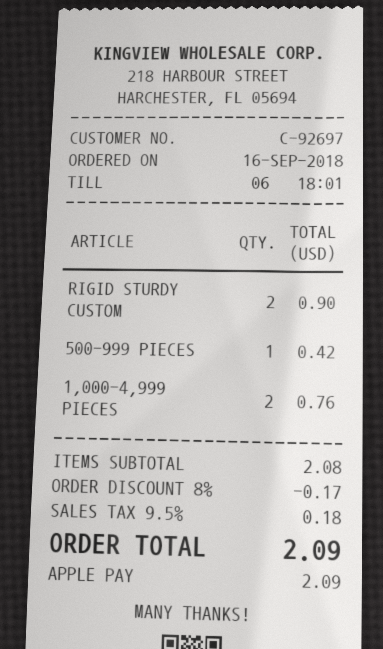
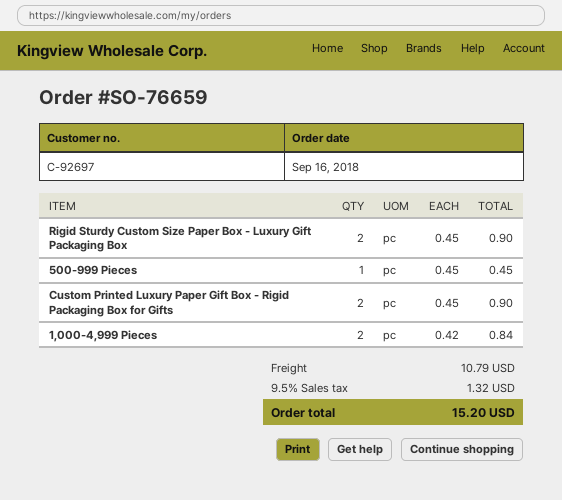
500-999 PIECES: 1 for 0.42 -> 1 for 0.45
1,000-4,999 PIECES: 2 for 0.76 -> 2 for 0.84
Custom Printed Luxury Paper Gift Box - Rigid Packaging Box for Gifts: none -> 2 for 0.90
discount: 8% = 0.17 -> none
shipping: none -> 10.79
tax: 9.5% = 0.18 -> 9.5% = 1.32
total: 2.09 -> 15.20

